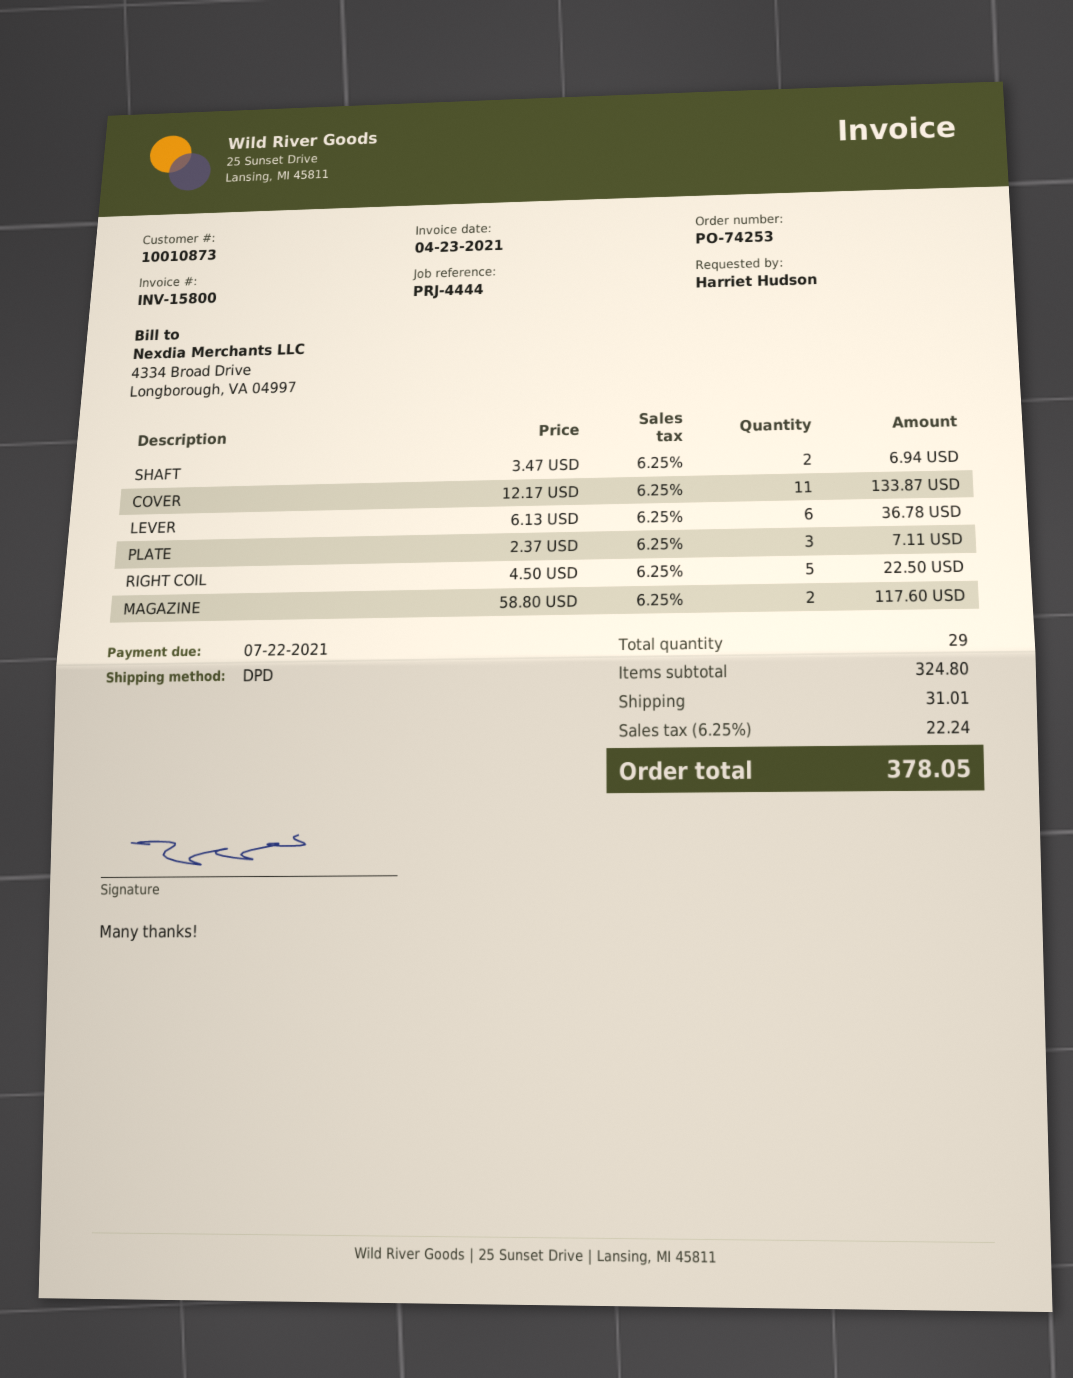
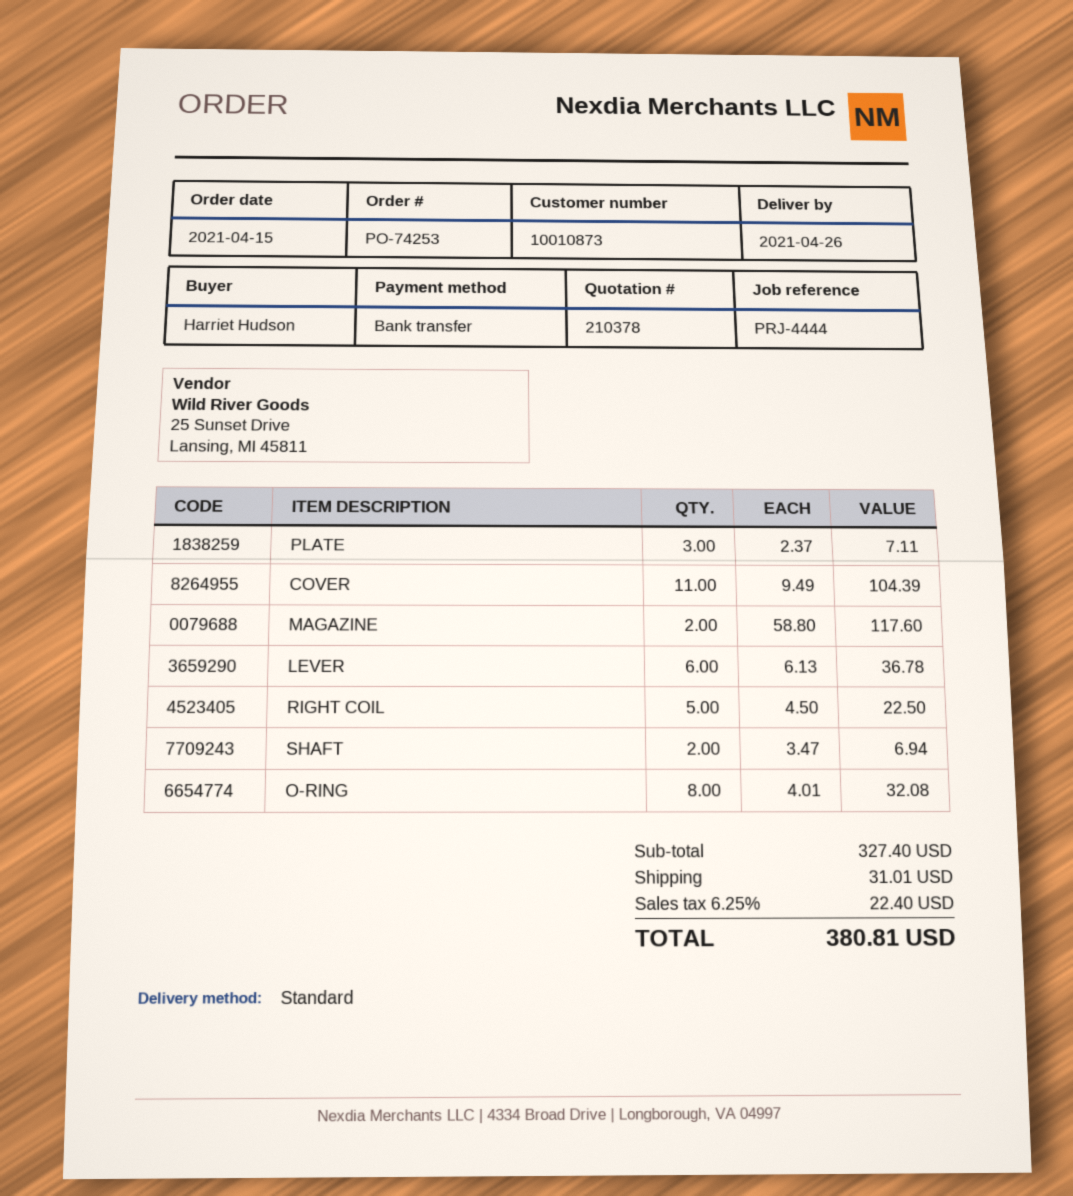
shipping method: DPD -> standard
COVER: 11 x 12.17 = 133.87 -> 11 x 9.49 = 104.39
O-RING: none -> 8 x 4.01 = 32.08
subtotal: 324.80 -> 327.40
tax: 6.25% = 22.24 -> 6.25% = 22.40
total: 378.05 -> 380.81

